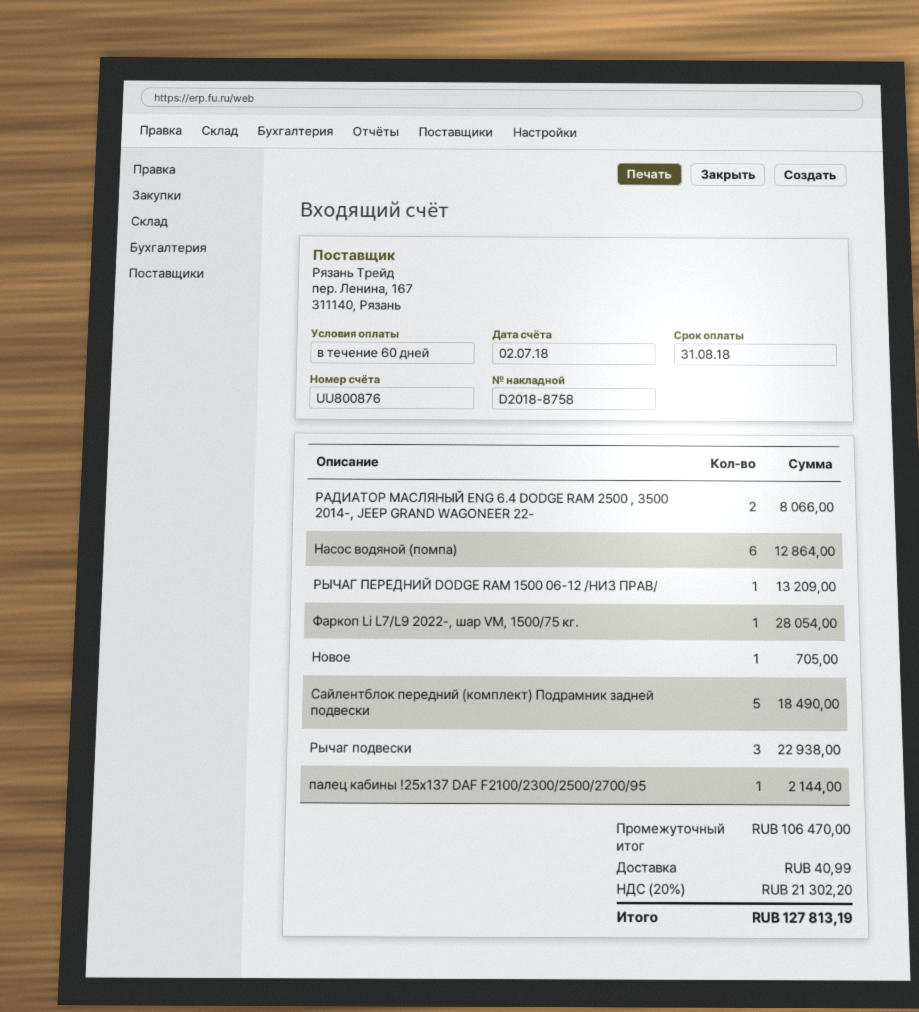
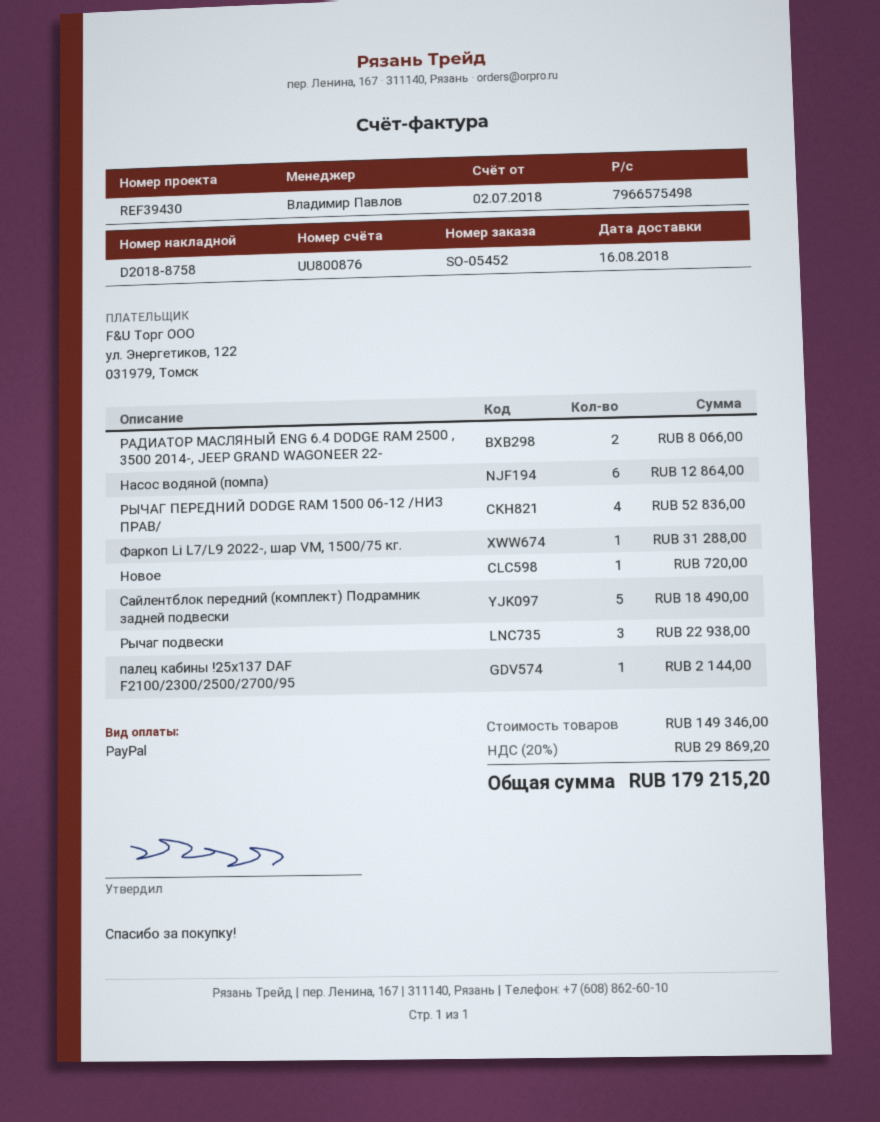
РЫЧАГ ПЕРЕДНИЙ DODGE RAM 1500 06-12 /НИЗ ПРАВ/: 1 for 13209.00 -> 4 for 52836.00
Фаркоп Li L7/L9 2022-, шар VM, 1500/75 кг.: 1 for 28054.00 -> 1 for 31288.00
Новое: 1 for 705.00 -> 1 for 720.00
subtotal: 106470.00 -> 149346.00
shipping: 40.99 -> none
tax: 20% = 21302.20 -> 20% = 29869.20
total: 127813.19 -> 179215.20

